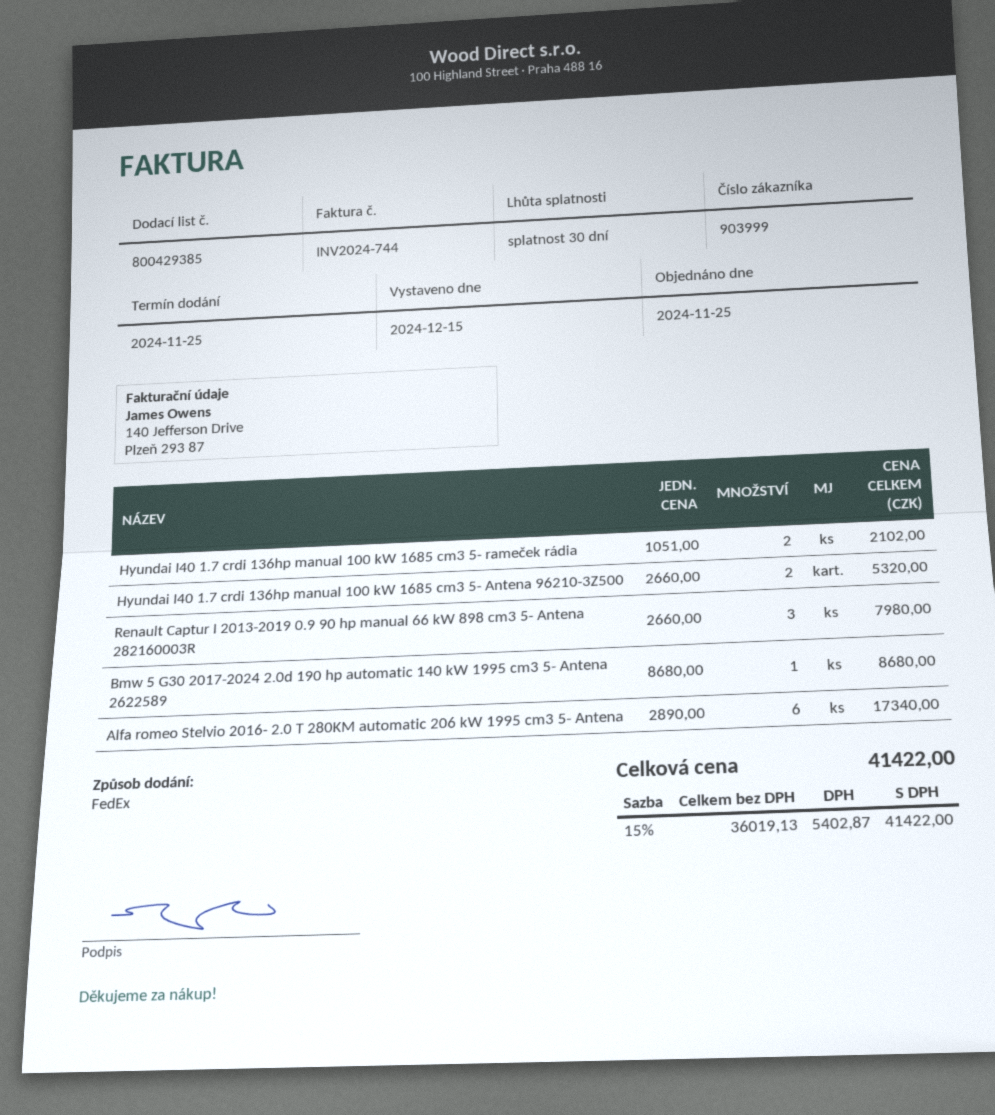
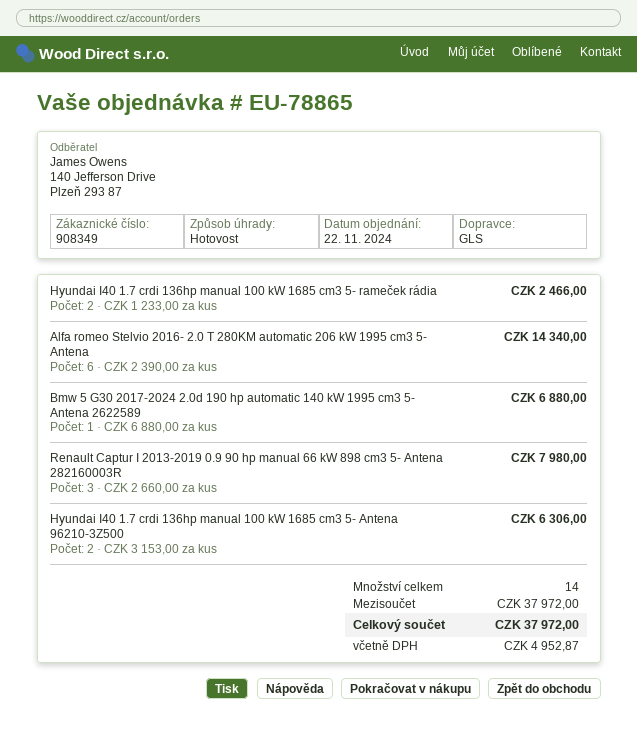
order date: 2024-11-25 -> 2024-11-22
customer number: 903999 -> 908349
shipping method: FedEx -> GLS
Hyundai I40 1.7 crdi 136hp manual 100 kW 1685 cm3 5- rameček rádia: 2 x 1051.00 = 2102.00 -> 2 x 1233.00 = 2466.00
Hyundai I40 1.7 crdi 136hp manual 100 kW 1685 cm3 5- Antena 96210-3Z500: 2 x 2660.00 = 5320.00 -> 2 x 3153.00 = 6306.00
Bmw 5 G30 2017-2024 2.0d 190 hp automatic 140 kW 1995 cm3 5- Antena 2622589: 1 x 8680.00 = 8680.00 -> 1 x 6880.00 = 6880.00
Alfa romeo Stelvio 2016- 2.0 T 280KM automatic 206 kW 1995 cm3 5- Antena: 6 x 2890.00 = 17340.00 -> 6 x 2390.00 = 14340.00
tax: 5402.87 -> 4952.87
total: 41422.00 -> 37972.00

